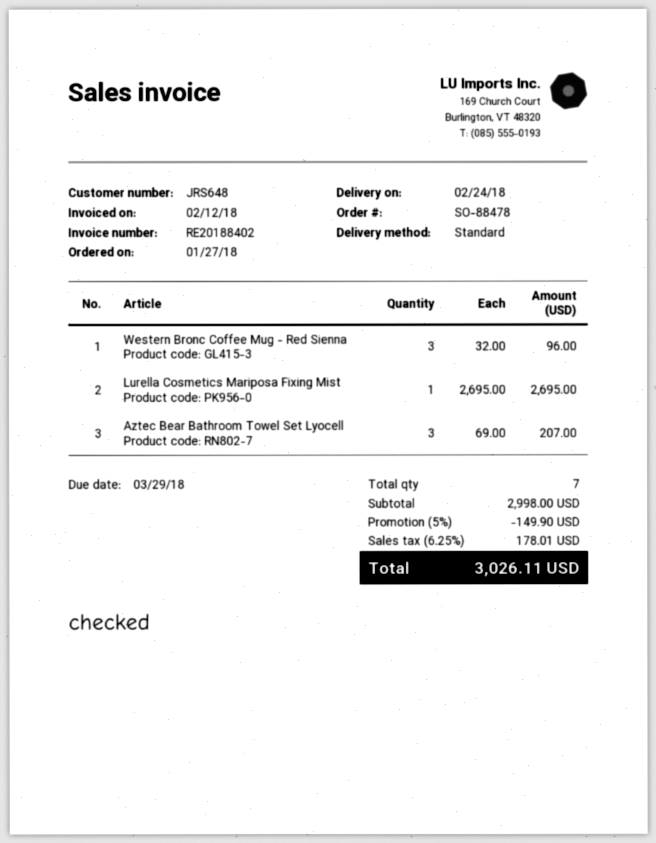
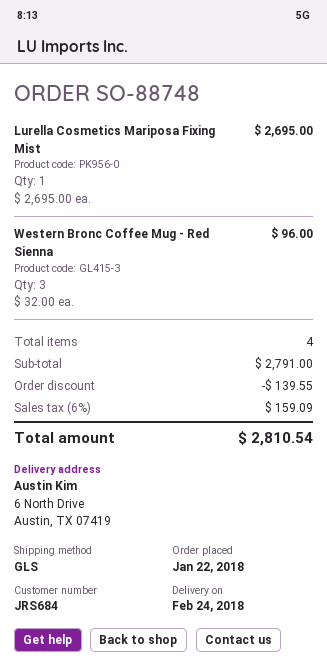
order number: SO-88478 -> SO-88748
order date: 2018-01-27 -> 2018-01-22
customer number: JRS648 -> JRS684
shipping method: standard -> GLS
Aztec Bear Bathroom Towel Set Lyocell: 3 x 69.00 = 207.00 -> none
total quantity: 7 -> 4
subtotal: 2998.00 -> 2791.00
discount: 149.90 -> 139.55
tax: 6.25% = 178.01 -> 6% = 159.09
total: 3026.11 -> 2810.54

